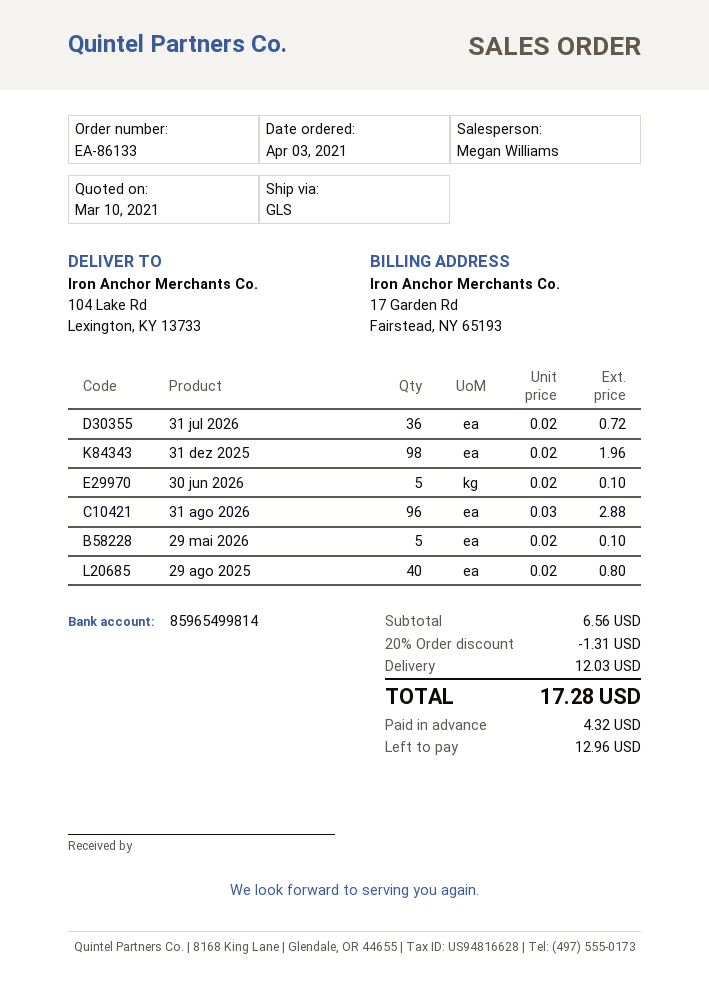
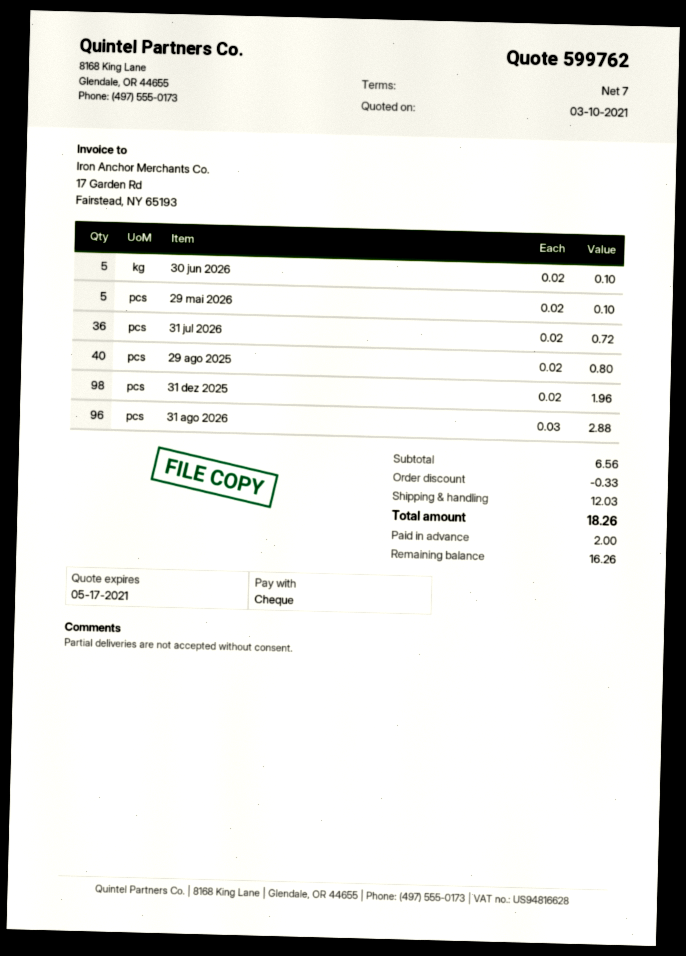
discount: 1.31 -> 0.33
total: 17.28 -> 18.26
deposit: 4.32 -> 2.00
balance: 12.96 -> 16.26

